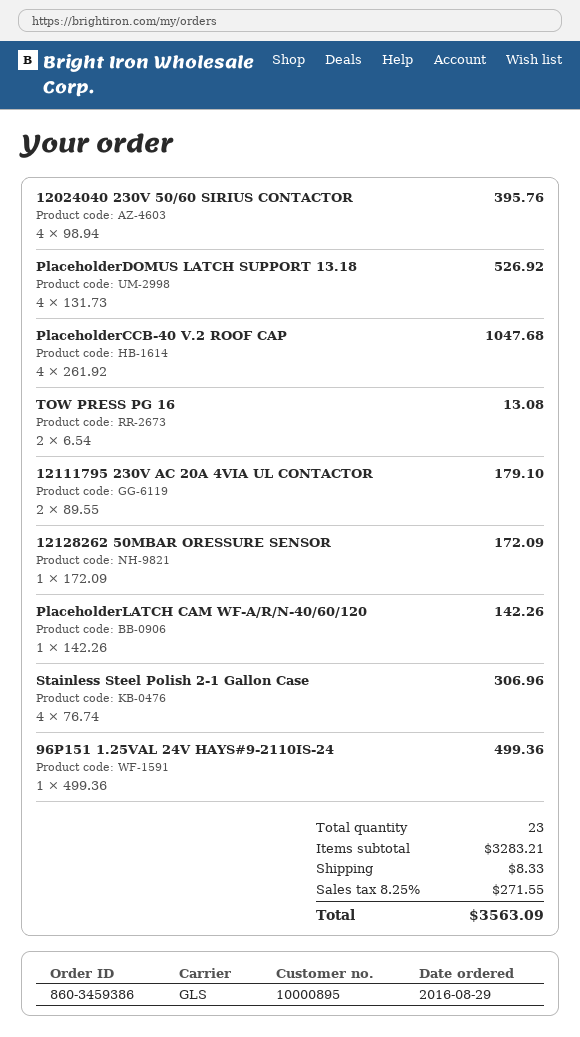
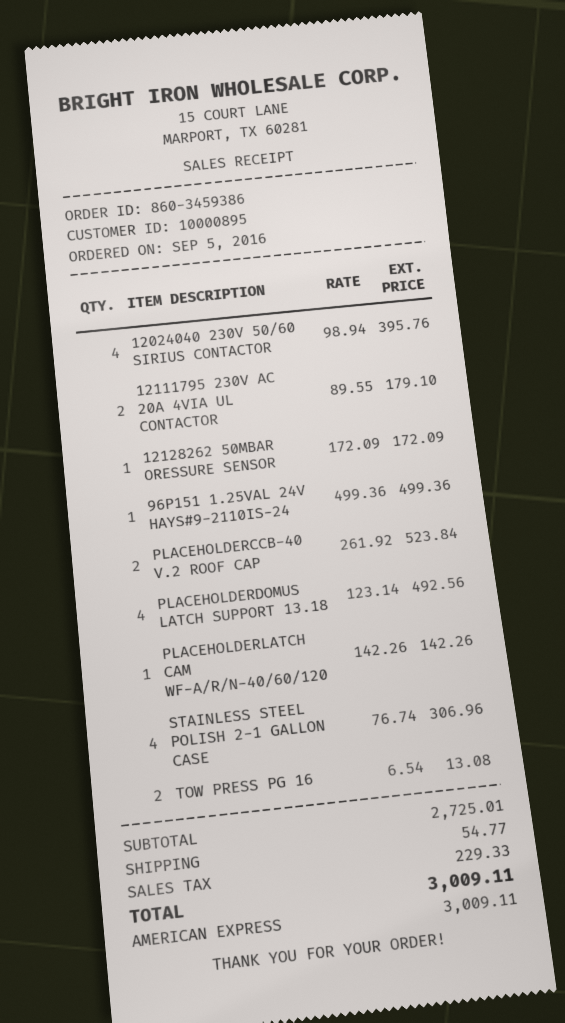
order date: 2016-08-29 -> 2016-09-05
PlaceholderDOMUS LATCH SUPPORT 13.18: 4 x 131.73 = 526.92 -> 4 x 123.14 = 492.56
PlaceholderCCB-40 V.2 ROOF CAP: 4 x 261.92 = 1047.68 -> 2 x 261.92 = 523.84
subtotal: 3283.21 -> 2725.01
shipping: 8.33 -> 54.77
tax: 271.55 -> 229.33
total: 3563.09 -> 3009.11

